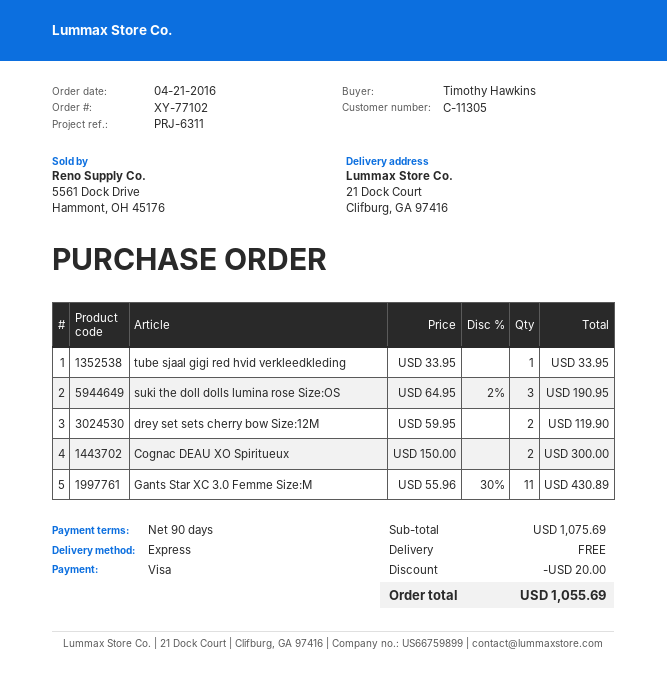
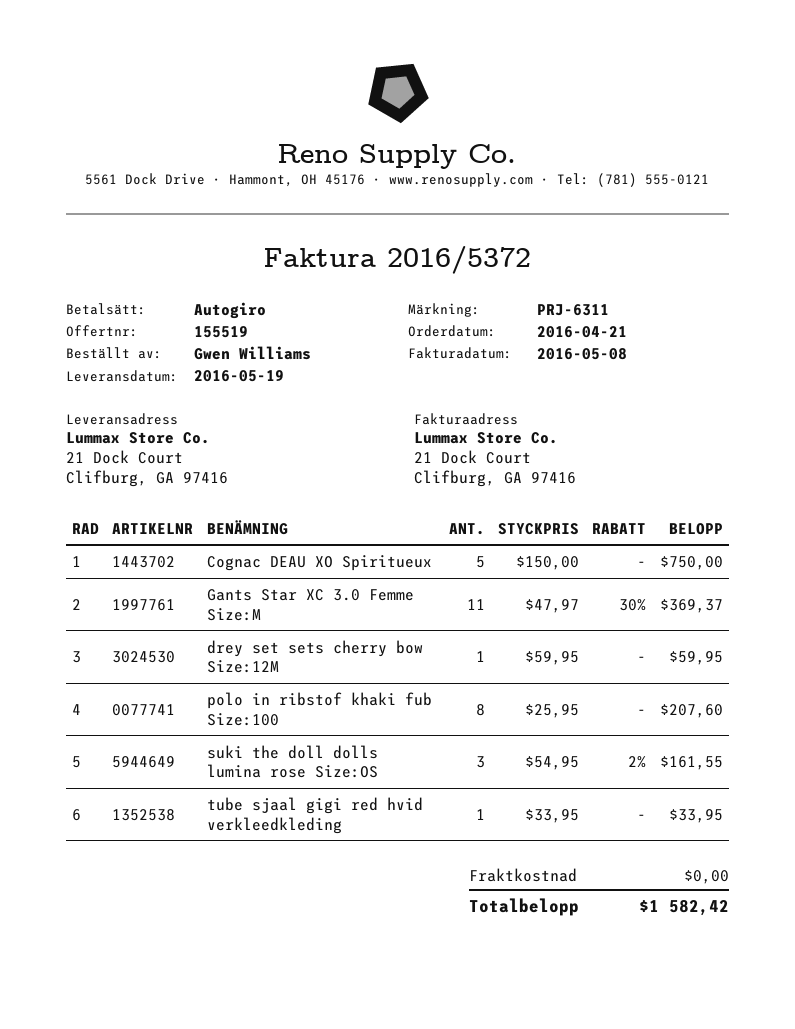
ordered by: Timothy Hawkins -> Gwen Williams
payment method: Visa -> direct debit
suki the doll dolls lumina rose Size:OS: 3 x 64.95 - 2% = 190.95 -> 3 x 54.95 - 2% = 161.55
drey set sets cherry bow Size:12M: 2 x 59.95 = 119.90 -> 1 x 59.95 = 59.95
Cognac DEAU XO Spiritueux: 2 x 150.00 = 300.00 -> 5 x 150.00 = 750.00
Gants Star XC 3.0 Femme Size:M: 11 x 55.96 - 30% = 430.89 -> 11 x 47.97 - 30% = 369.37
polo in ribstof khaki fub Size:100: none -> 8 x 25.95 = 207.60
discount: 20.00 -> none
total: 1055.69 -> 1582.42

